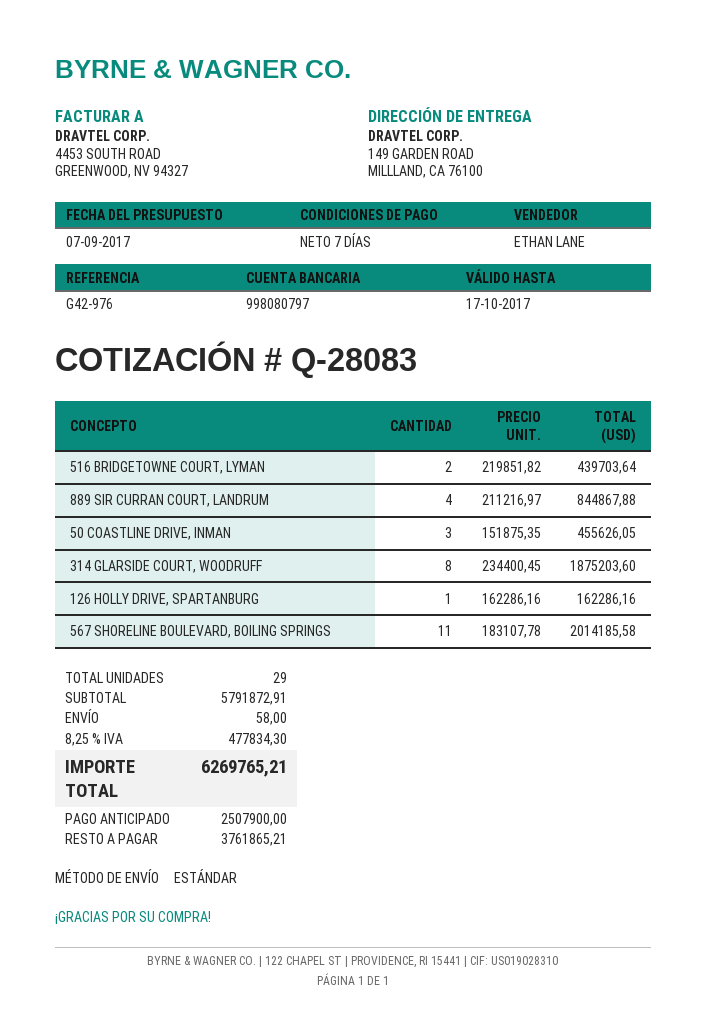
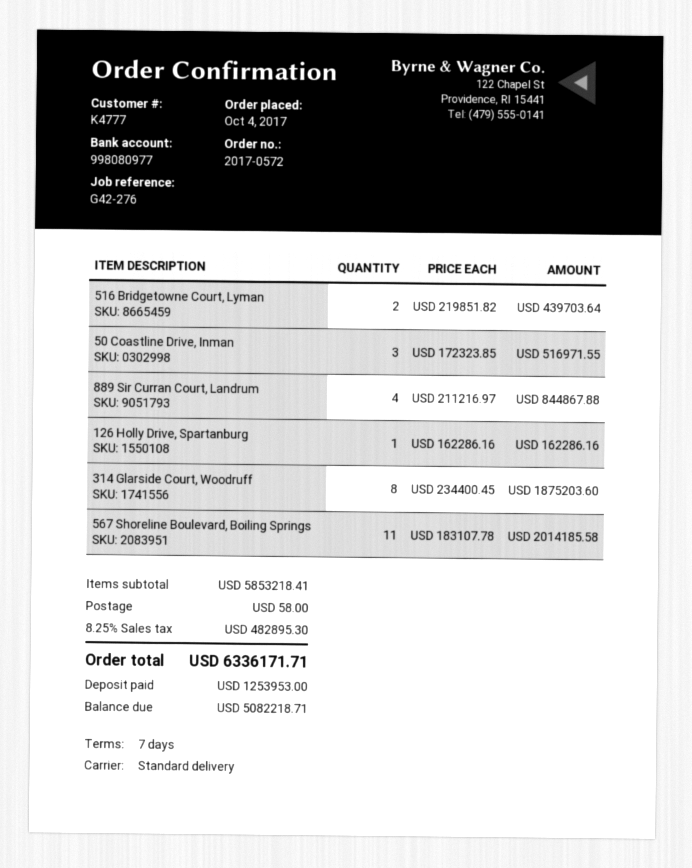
reference: G42-976 -> G42-276
bank account: 998080797 -> 998080977
50 COASTLINE DRIVE, INMAN: 3 x 151875.35 = 455626.05 -> 3 x 172323.85 = 516971.55
subtotal: 5791872.91 -> 5853218.41
tax: 8.25% = 477834.30 -> 8.25% = 482895.30
total: 6269765.21 -> 6336171.71
deposit: 2507900.00 -> 1253953.00
balance: 3761865.21 -> 5082218.71

